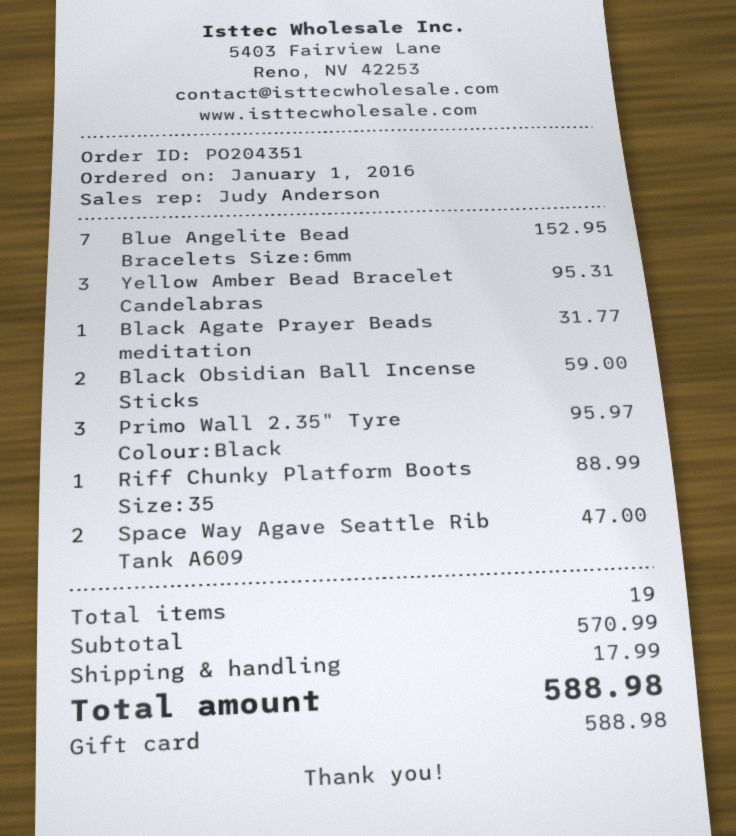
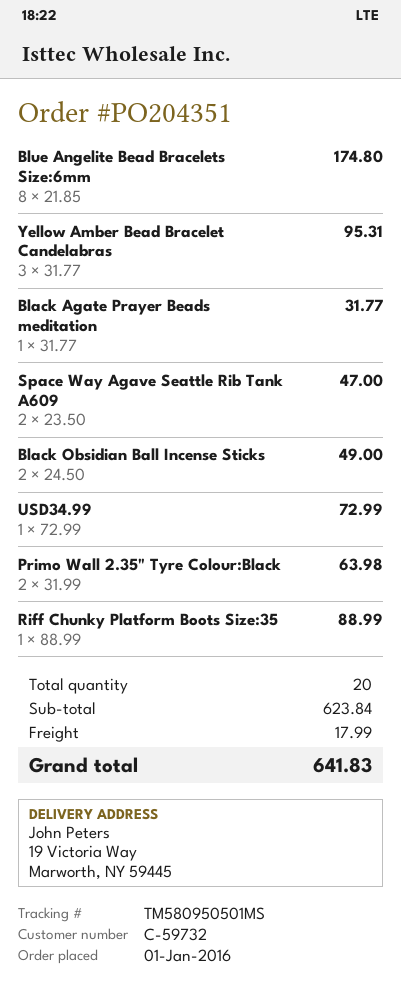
Blue Angelite Bead Bracelets Size:6mm: 7 for 152.95 -> 8 for 174.80
Black Obsidian Ball Incense Sticks: 2 for 59.00 -> 2 for 49.00
Primo Wall 2.35" Tyre Colour:Black: 3 for 95.97 -> 2 for 63.98
USD34.99: none -> 1 for 72.99
total quantity: 19 -> 20
subtotal: 570.99 -> 623.84
total: 588.98 -> 641.83

